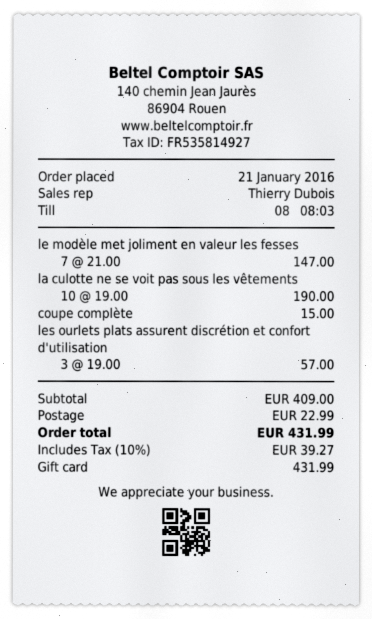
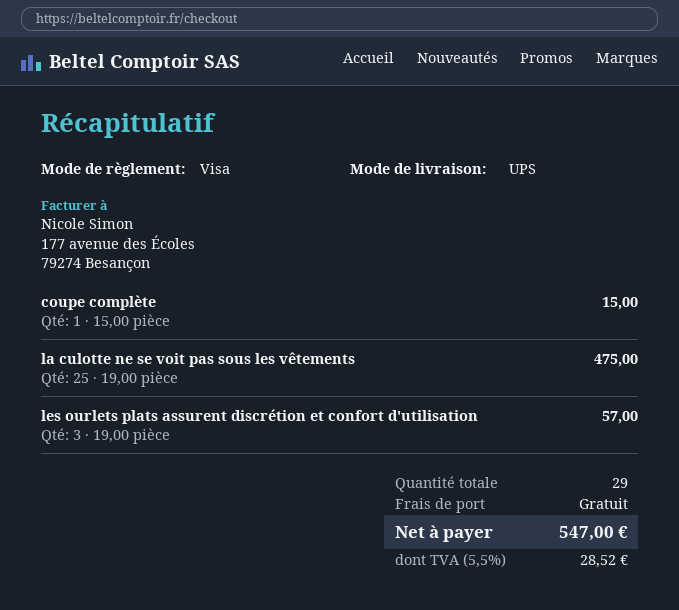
payment method: gift card -> Visa
le modèle met joliment en valeur les fesses: 7 x 21.00 = 147.00 -> none
la culotte ne se voit pas sous les vêtements: 10 x 19.00 = 190.00 -> 25 x 19.00 = 475.00
shipping: 22.99 -> 0.00
tax: 10% = 39.27 -> 5.5% = 28.52
total: 431.99 -> 547.00

